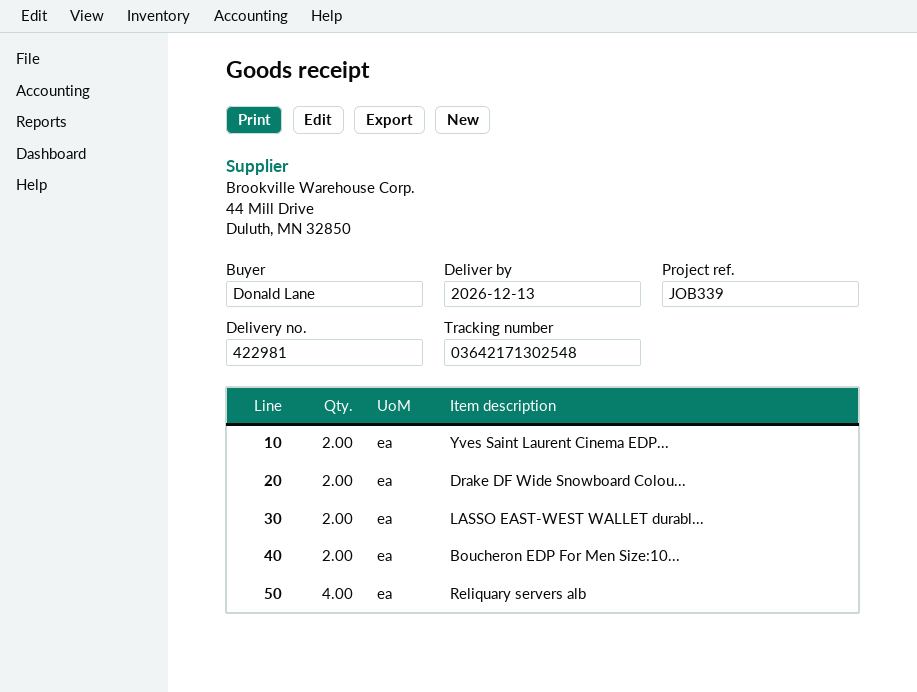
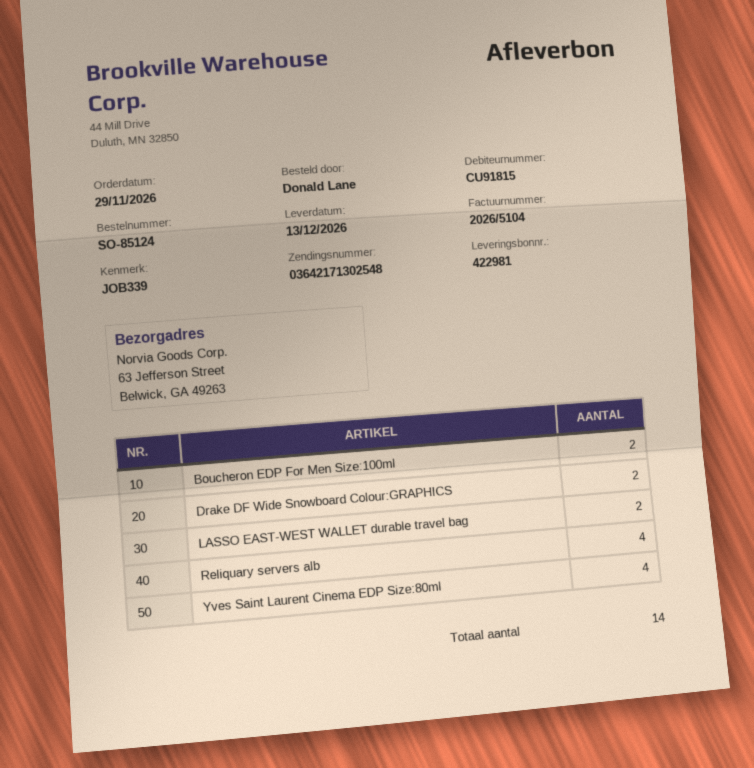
Yves Saint Laurent Cinema EDP...: 2 -> 4

